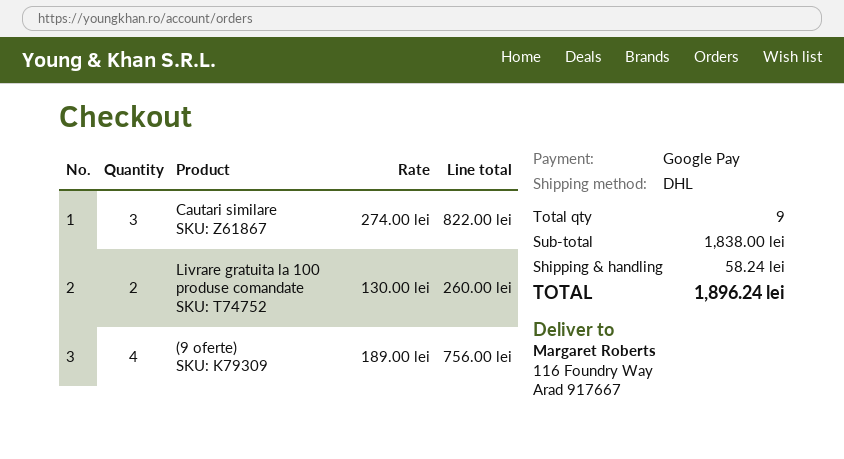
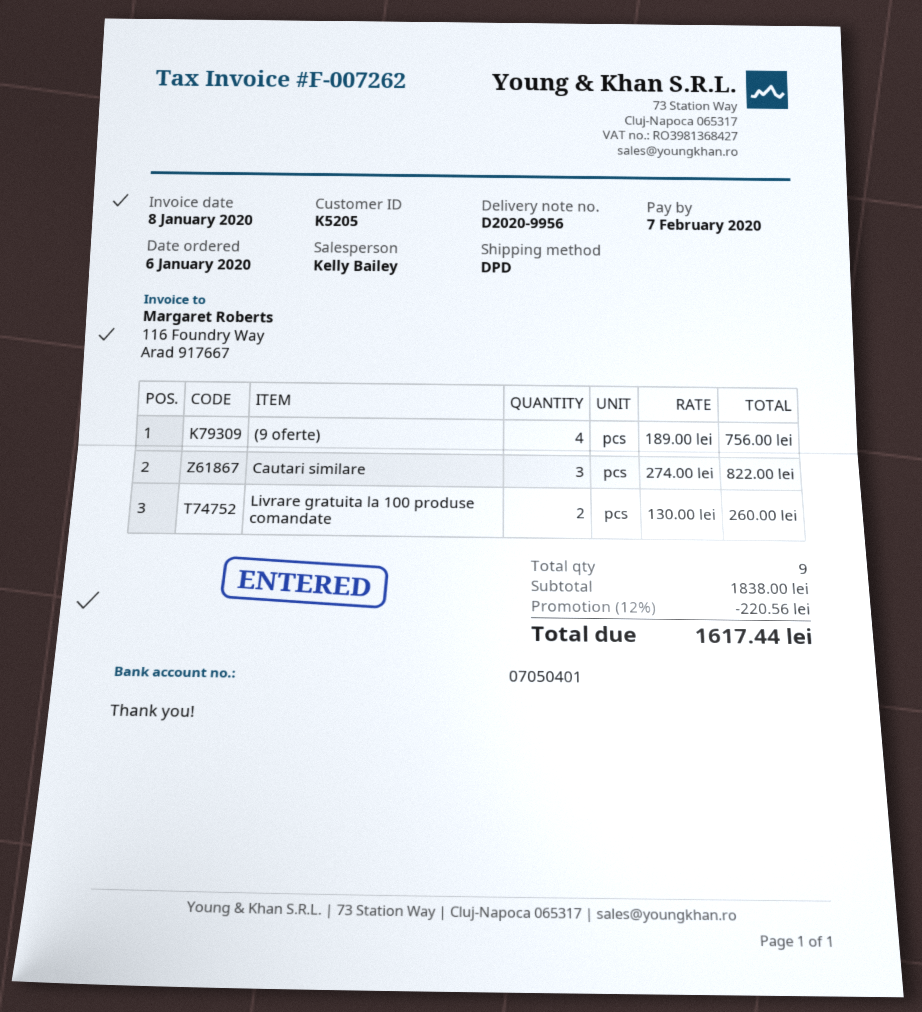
shipping method: DHL -> DPD
discount: none -> 12% = 220.56
shipping: 58.24 -> none
total: 1896.24 -> 1617.44

